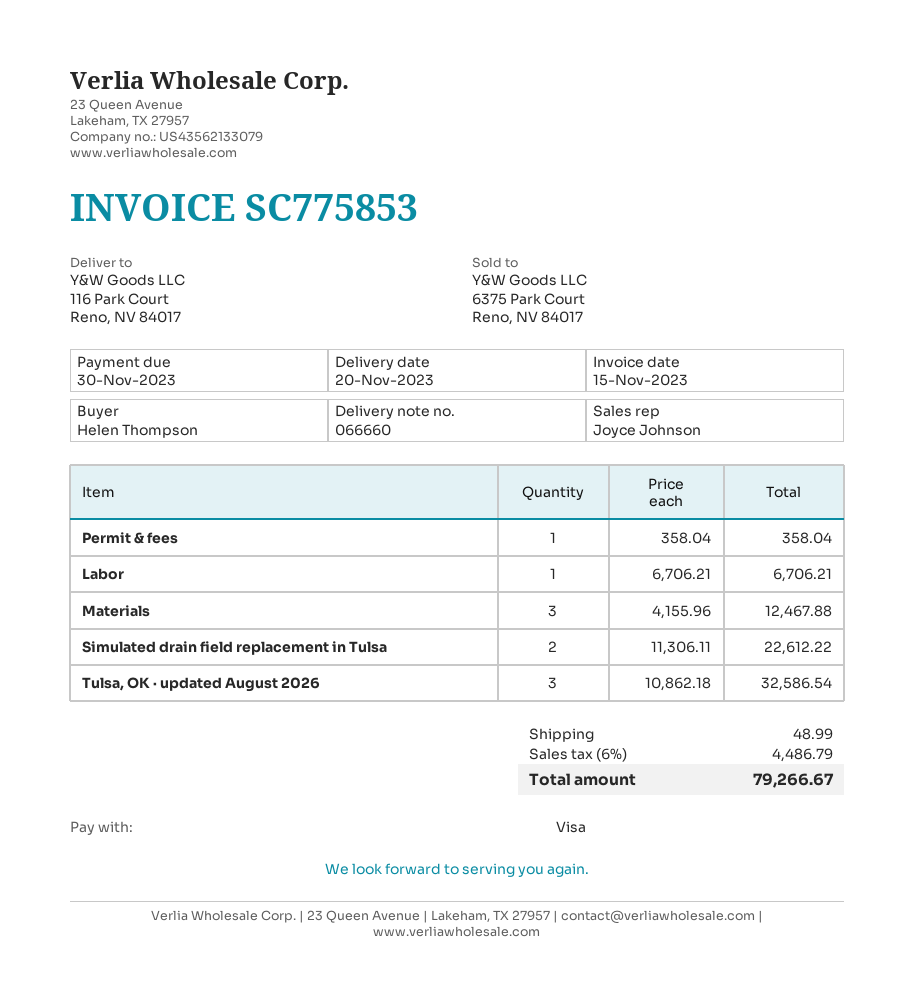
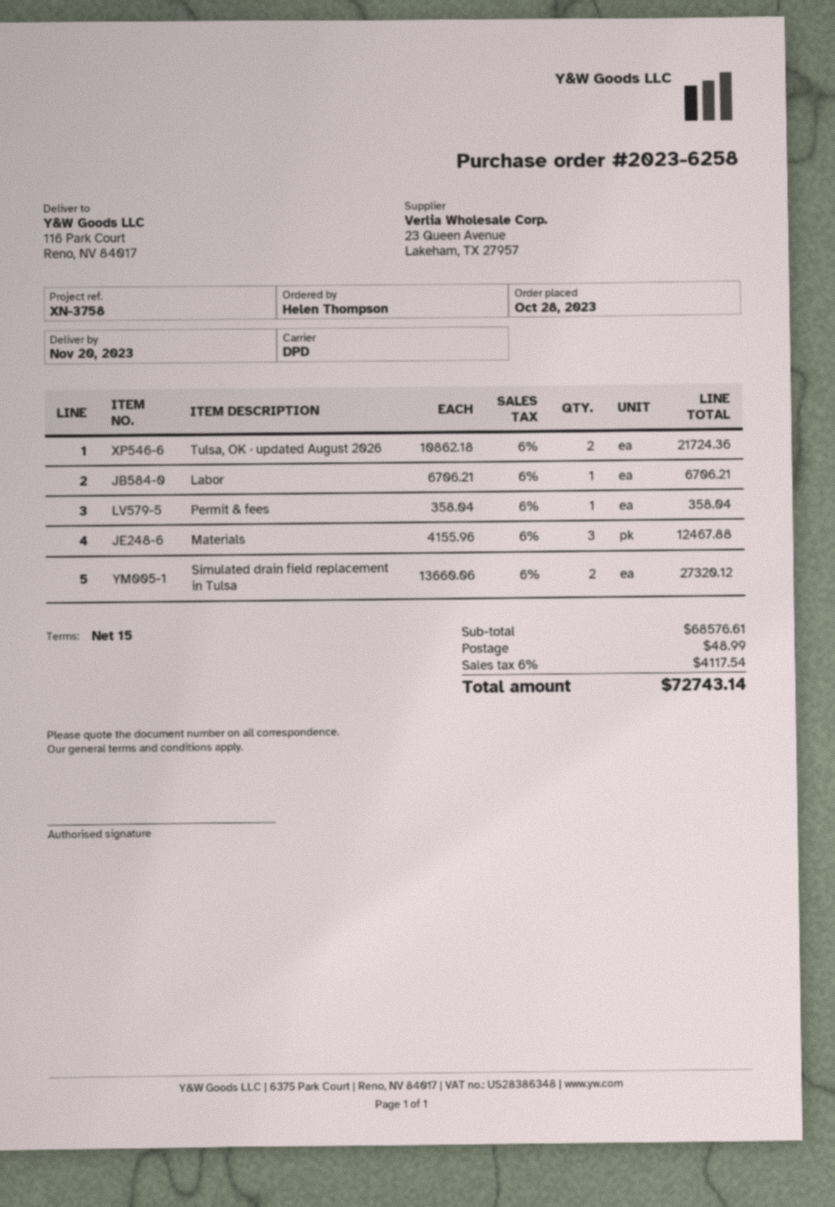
Simulated drain field replacement in Tulsa: 2 x 11306.11 = 22612.22 -> 2 x 13660.06 = 27320.12
Tulsa, OK · updated August 2026: 3 x 10862.18 = 32586.54 -> 2 x 10862.18 = 21724.36
tax: 6% = 4486.79 -> 6% = 4117.54
total: 79266.67 -> 72743.14

